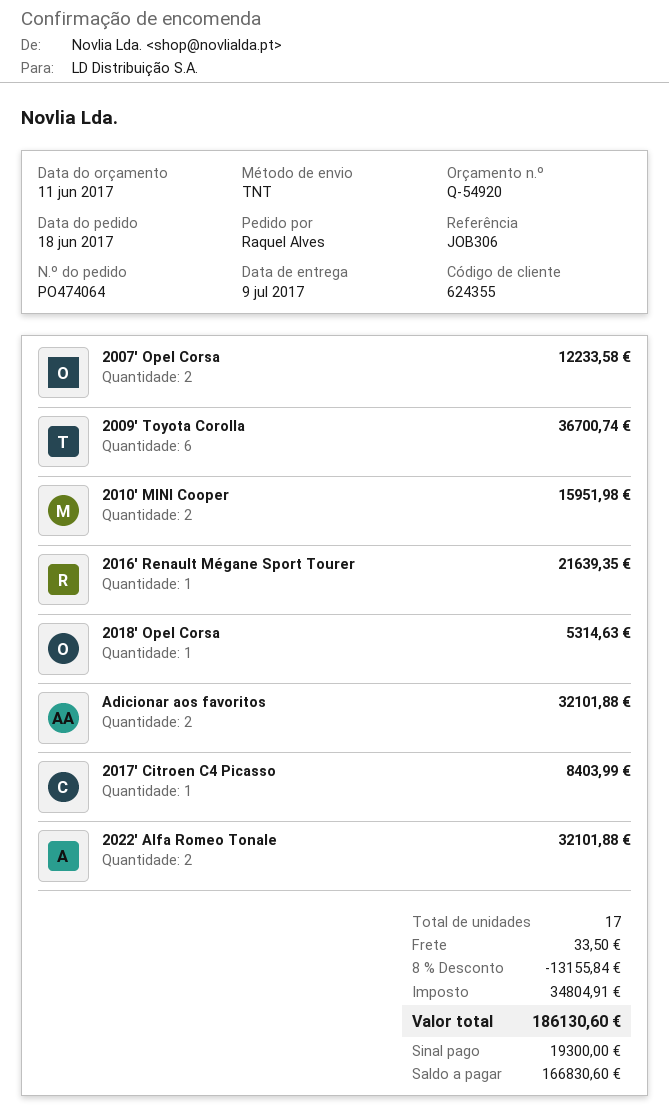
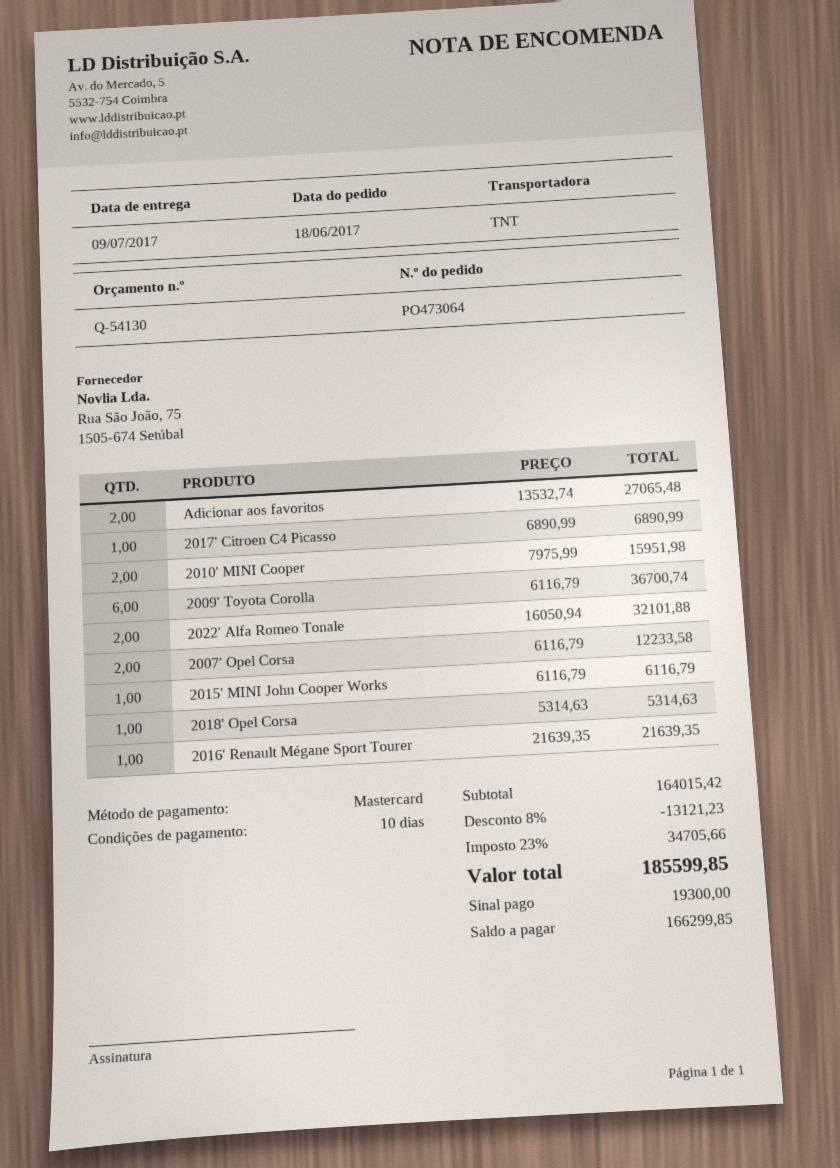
quote number: Q-54920 -> Q-54130
order number: PO474064 -> PO473064
Adicionar aos favoritos: 2 for 32101.88 -> 2 for 27065.48
2017' Citroen C4 Picasso: 1 for 8403.99 -> 1 for 6890.99
2015' MINI John Cooper Works: none -> 1 for 6116.79
discount: 8% = 13155.84 -> 8% = 13121.23
shipping: 33.50 -> none
tax: 34804.91 -> 34705.66
total: 186130.60 -> 185599.85
balance: 166830.60 -> 166299.85

